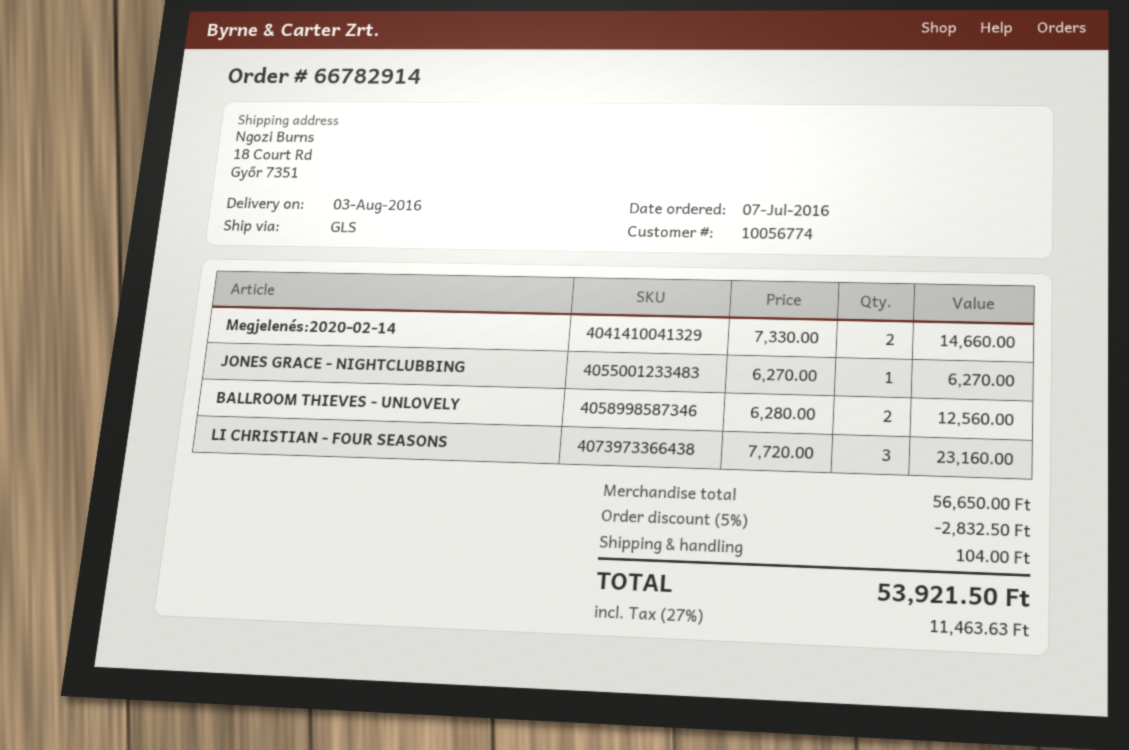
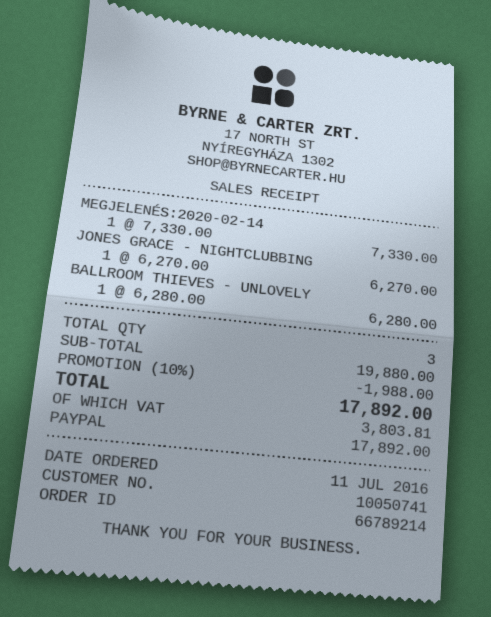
order number: 66782914 -> 66789214
order date: 2016-07-07 -> 2016-07-11
customer number: 10056774 -> 10050741
Megjelenés:2020-02-14: 2 x 7330.00 = 14660.00 -> 1 x 7330.00 = 7330.00
BALLROOM THIEVES - UNLOVELY: 2 x 6280.00 = 12560.00 -> 1 x 6280.00 = 6280.00
LI CHRISTIAN - FOUR SEASONS: 3 x 7720.00 = 23160.00 -> none
subtotal: 56650.00 -> 19880.00
discount: 5% = 2832.50 -> 10% = 1988.00
shipping: 104.00 -> none
tax: 11463.63 -> 3803.81
total: 53921.50 -> 17892.00

